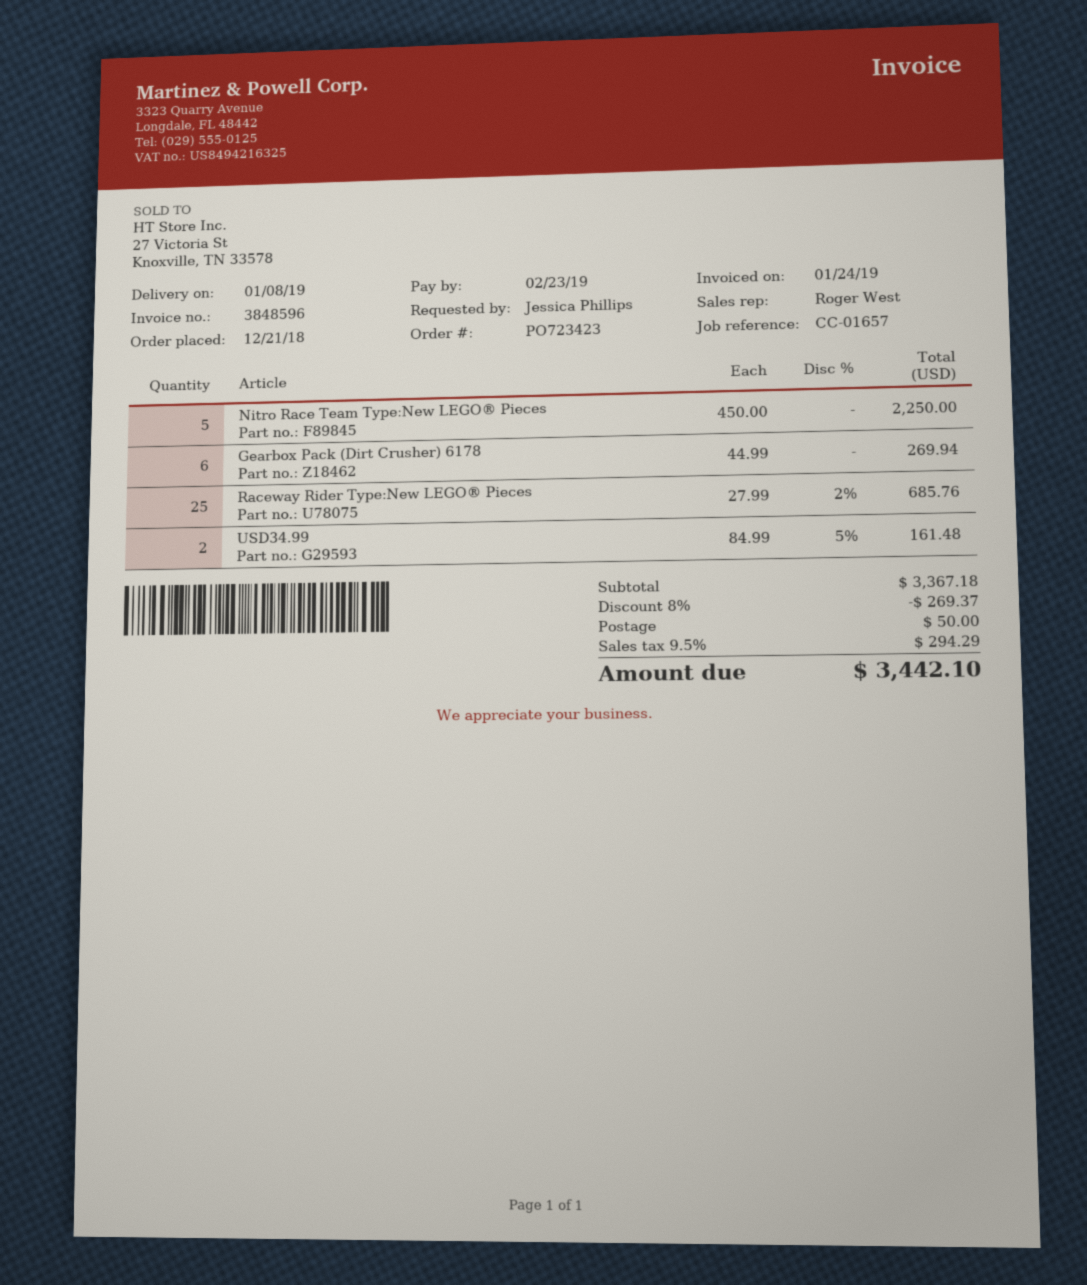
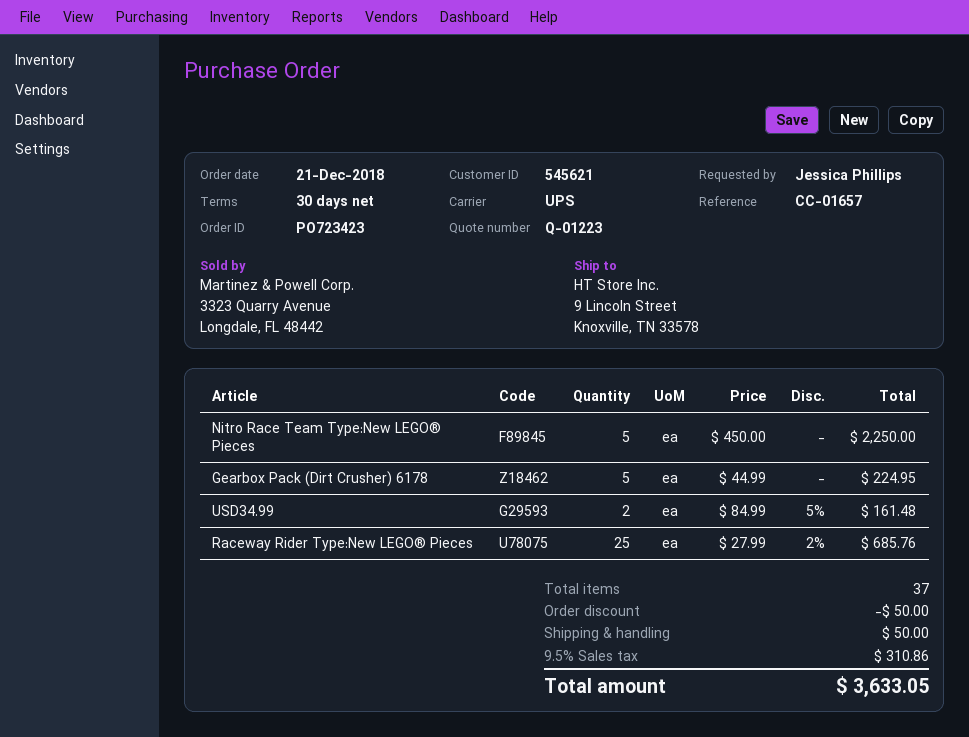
Gearbox Pack (Dirt Crusher) 6178: 6 x 44.99 = 269.94 -> 5 x 44.99 = 224.95
discount: 269.37 -> 50.00
tax: 9.5% = 294.29 -> 9.5% = 310.86
total: 3442.10 -> 3633.05

